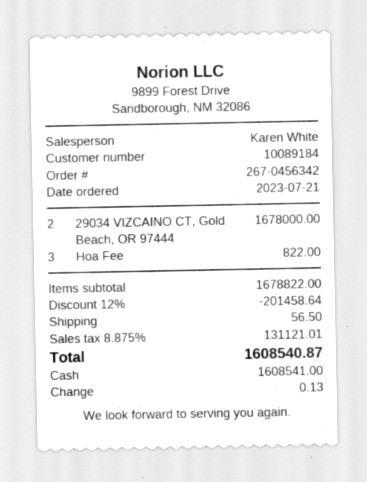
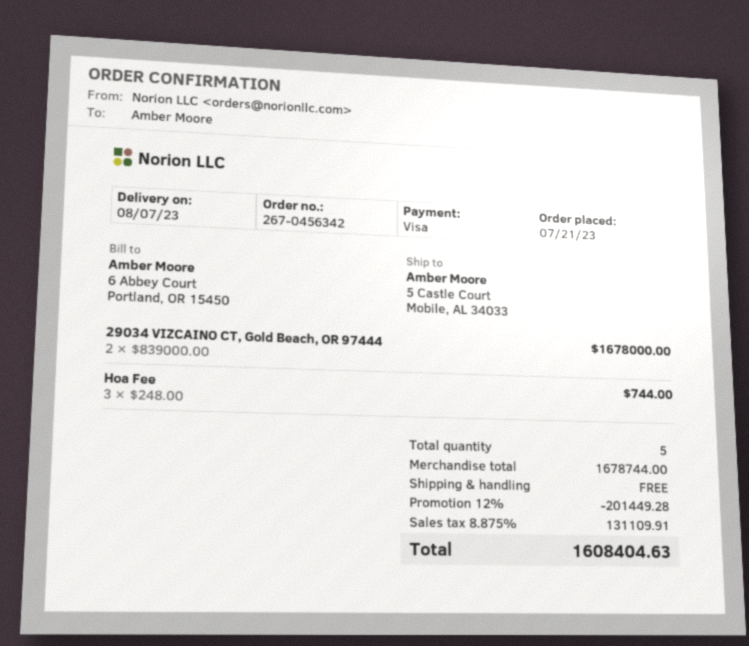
payment method: cash -> Visa
Hoa Fee: 3 for 822.00 -> 3 for 744.00
subtotal: 1678822.00 -> 1678744.00
discount: 12% = 201458.64 -> 12% = 201449.28
shipping: 56.50 -> 0.00
tax: 8.875% = 131121.01 -> 8.875% = 131109.91
total: 1608540.87 -> 1608404.63

